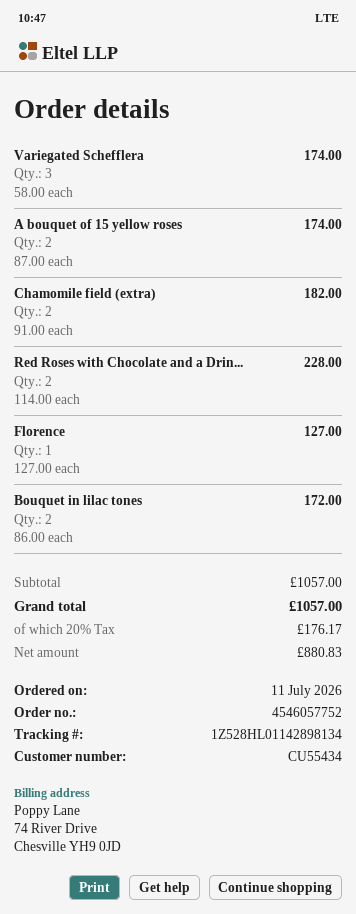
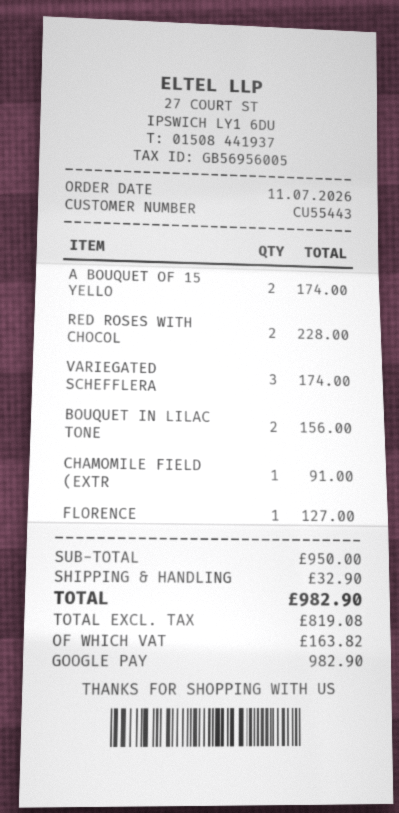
customer number: CU55434 -> CU55443
Chamomile field (extra): 2 for 182.00 -> 1 for 91.00
Bouquet in lilac tones: 2 for 172.00 -> 2 for 156.00
subtotal: 1057.00 -> 950.00
shipping: none -> 32.90
net: 880.83 -> 819.08
tax: 176.17 -> 163.82
total: 1057.00 -> 982.90

